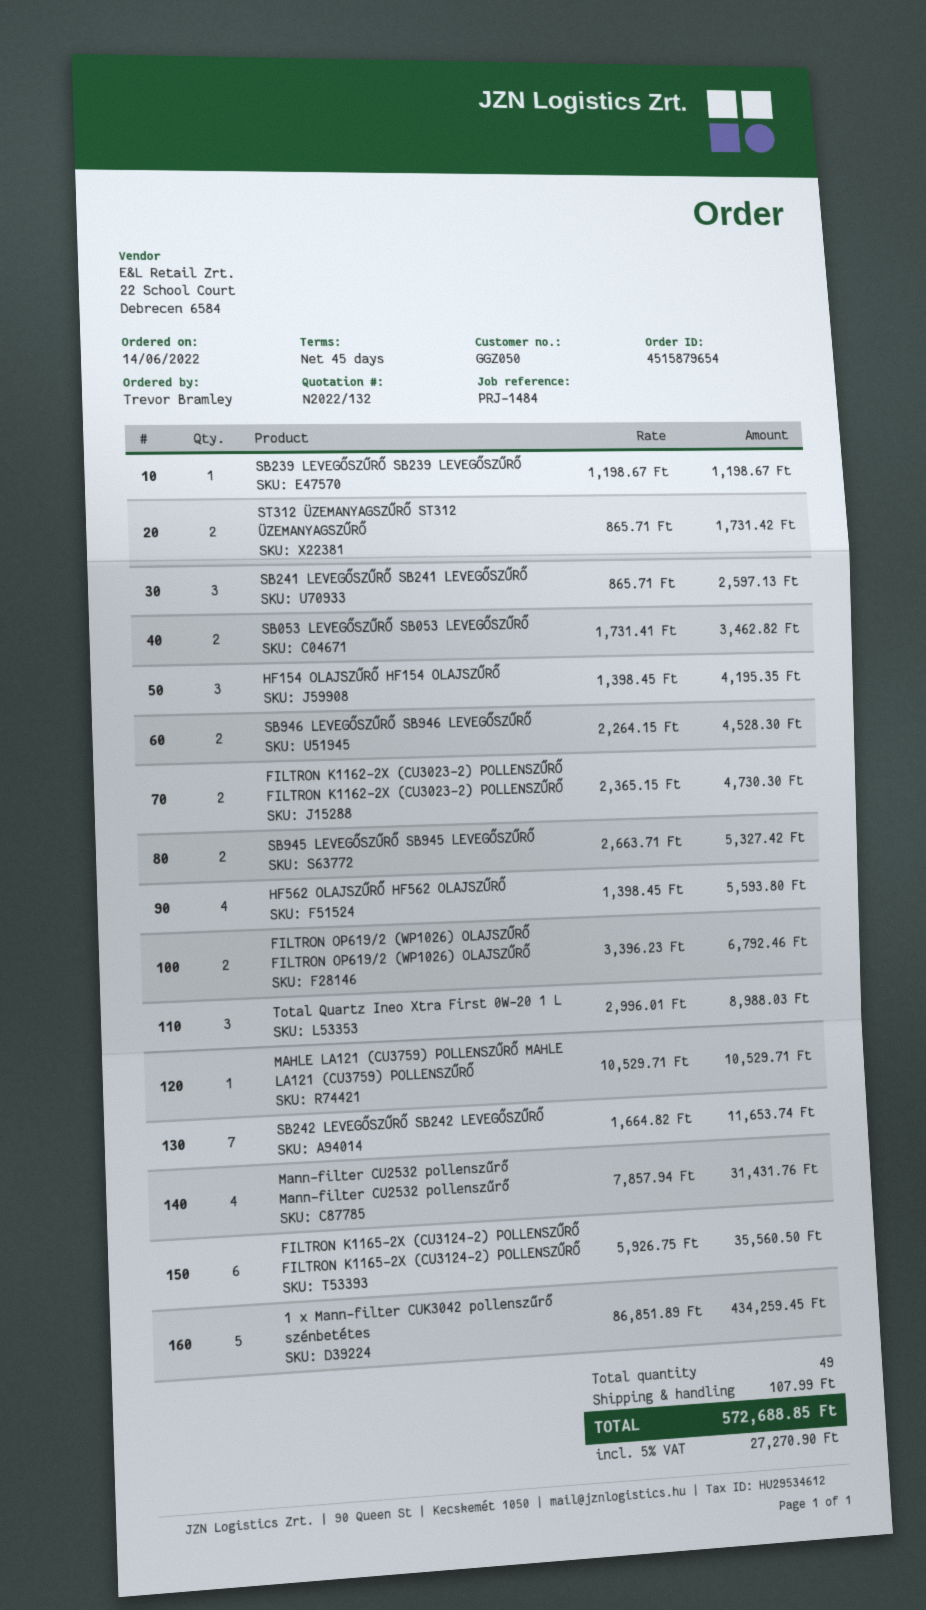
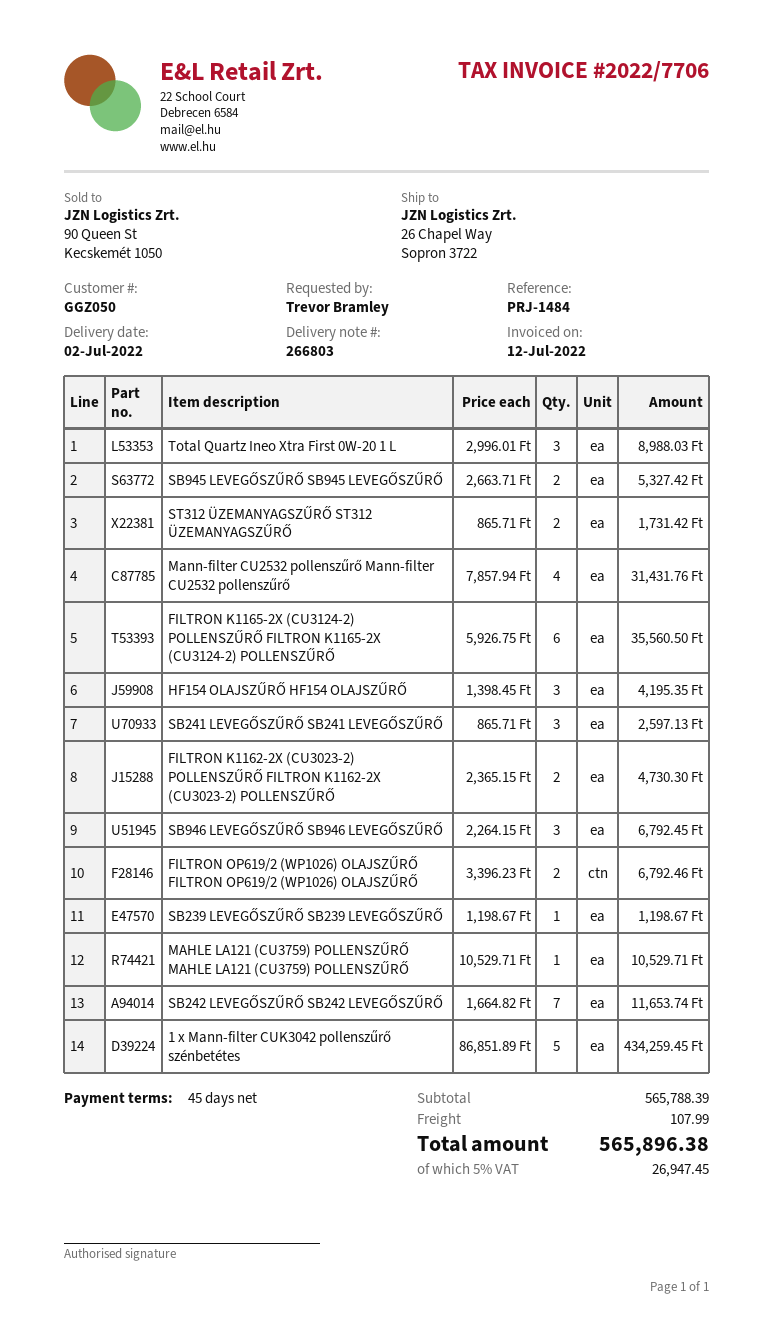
SB053 LEVEGŐSZŰRŐ SB053 LEVEGŐSZŰRŐ: 2 x 1731.41 = 3462.82 -> none
SB946 LEVEGŐSZŰRŐ SB946 LEVEGŐSZŰRŐ: 2 x 2264.15 = 4528.30 -> 3 x 2264.15 = 6792.45
HF562 OLAJSZŰRŐ HF562 OLAJSZŰRŐ: 4 x 1398.45 = 5593.80 -> none
tax: 5% = 27270.90 -> 5% = 26947.45
total: 572688.85 -> 565896.38

